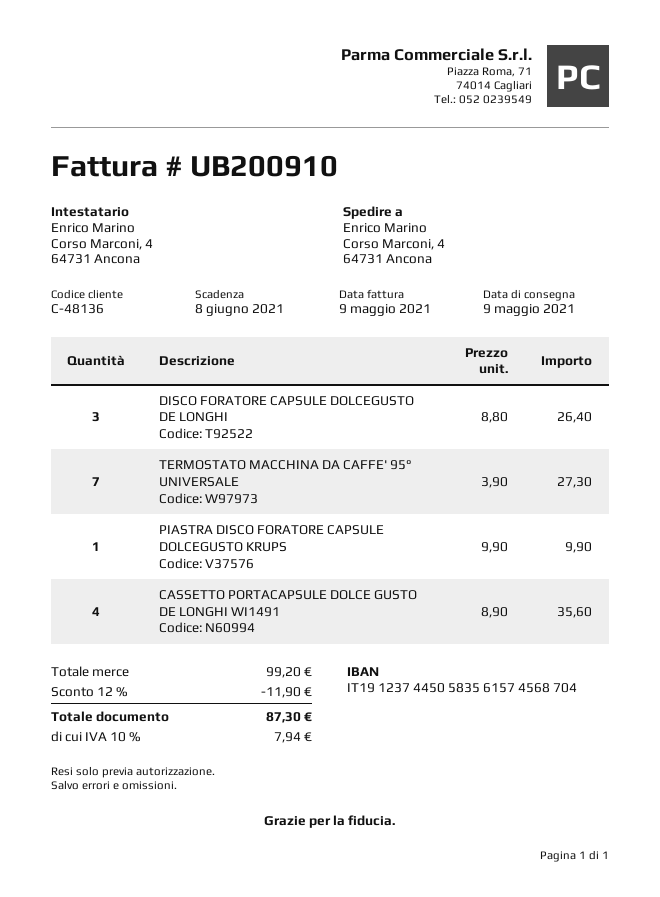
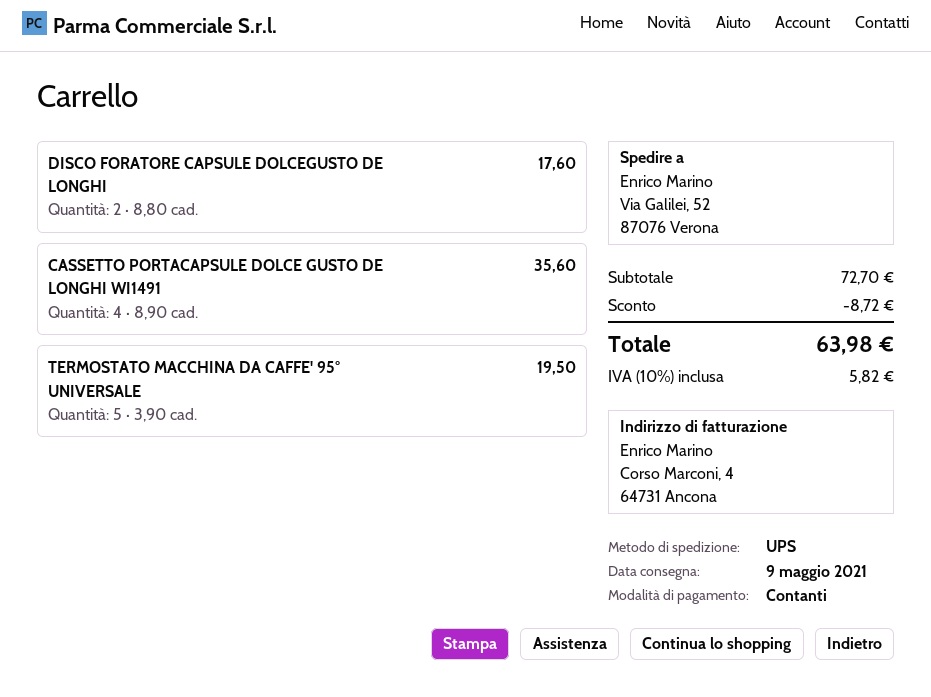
ship to: Corso Marconi, 4, 64731 Ancona -> Via Galilei, 52, 87076 Verona
DISCO FORATORE CAPSULE DOLCEGUSTO DE LONGHI: 3 x 8.80 = 26.40 -> 2 x 8.80 = 17.60
TERMOSTATO MACCHINA DA CAFFE' 95° UNIVERSALE: 7 x 3.90 = 27.30 -> 5 x 3.90 = 19.50
PIASTRA DISCO FORATORE CAPSULE DOLCEGUSTO KRUPS: 1 x 9.90 = 9.90 -> none
subtotal: 99.20 -> 72.70
discount: 11.90 -> 8.72
tax: 10% = 7.94 -> 10% = 5.82
total: 87.30 -> 63.98

